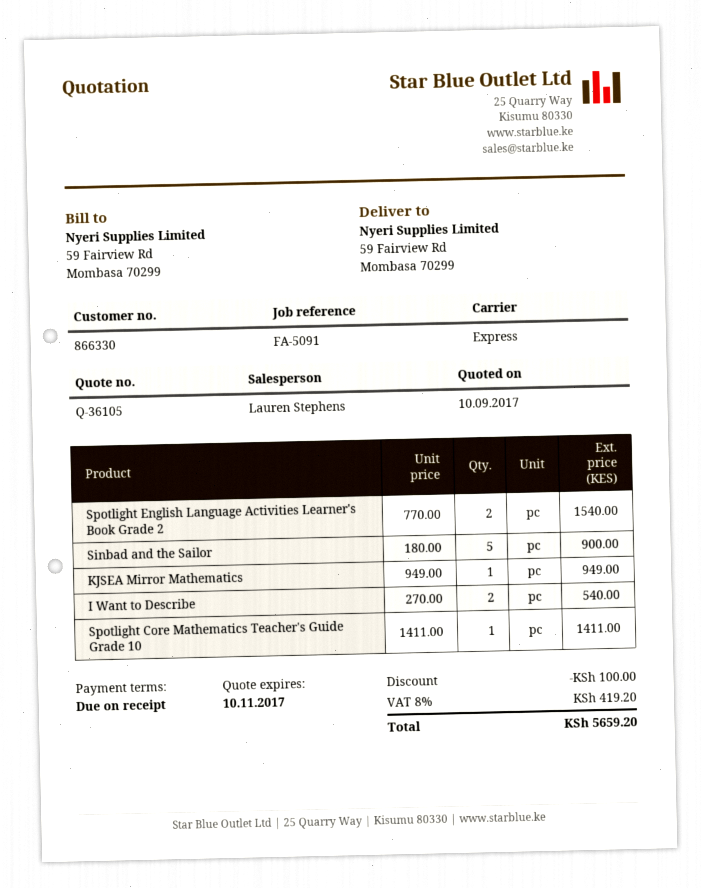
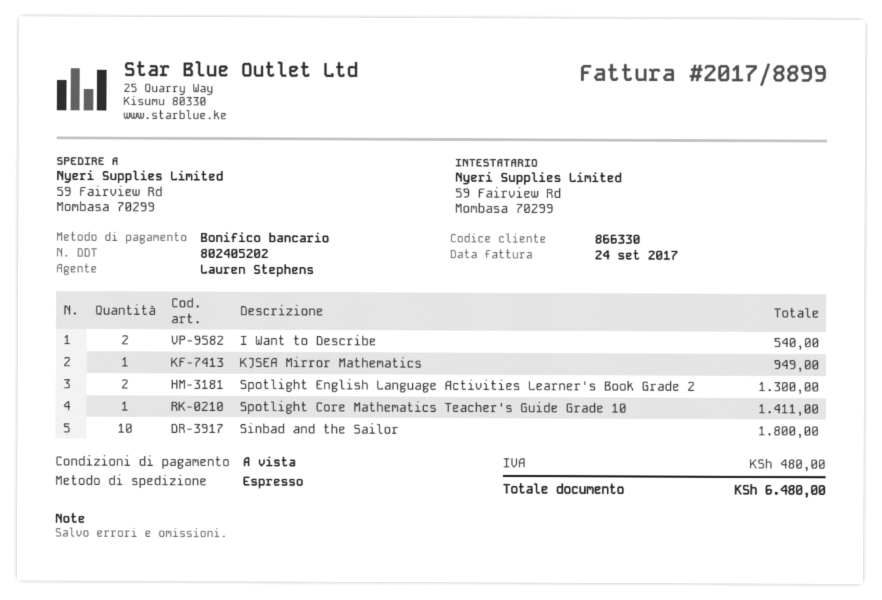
Spotlight English Language Activities Learner's Book Grade 2: 2 for 1540.00 -> 2 for 1300.00
Sinbad and the Sailor: 5 for 900.00 -> 10 for 1800.00
discount: 100.00 -> none
tax: 419.20 -> 480.00
total: 5659.20 -> 6480.00

